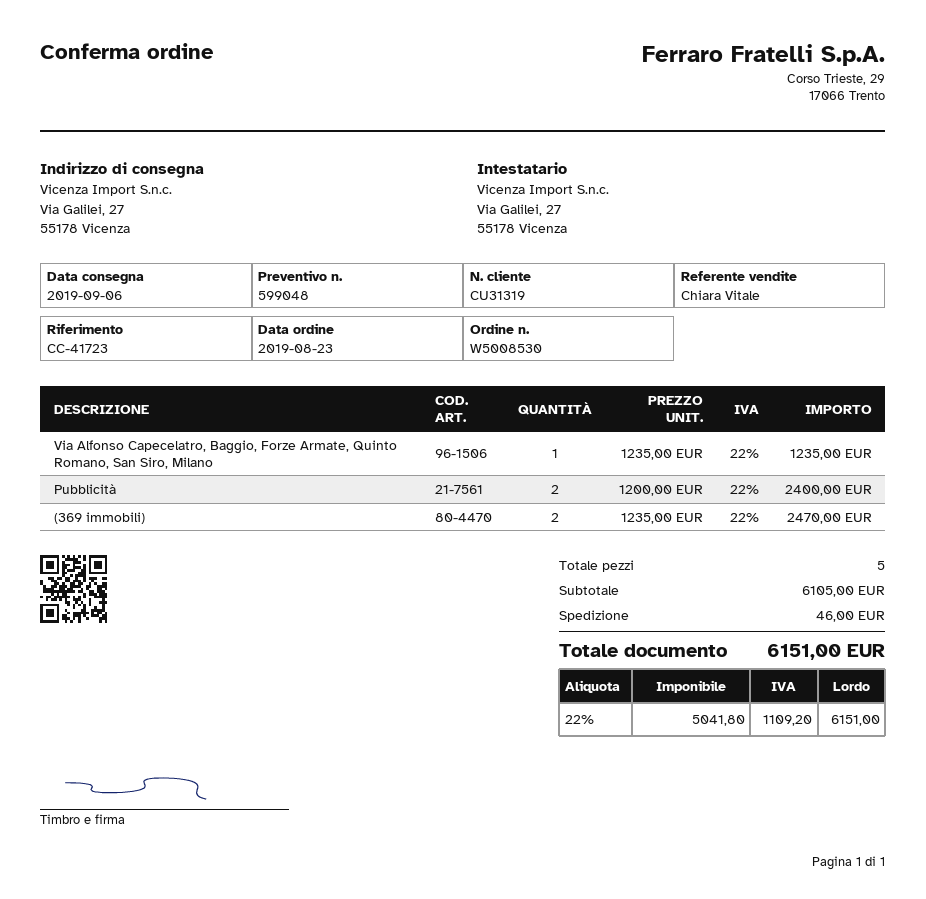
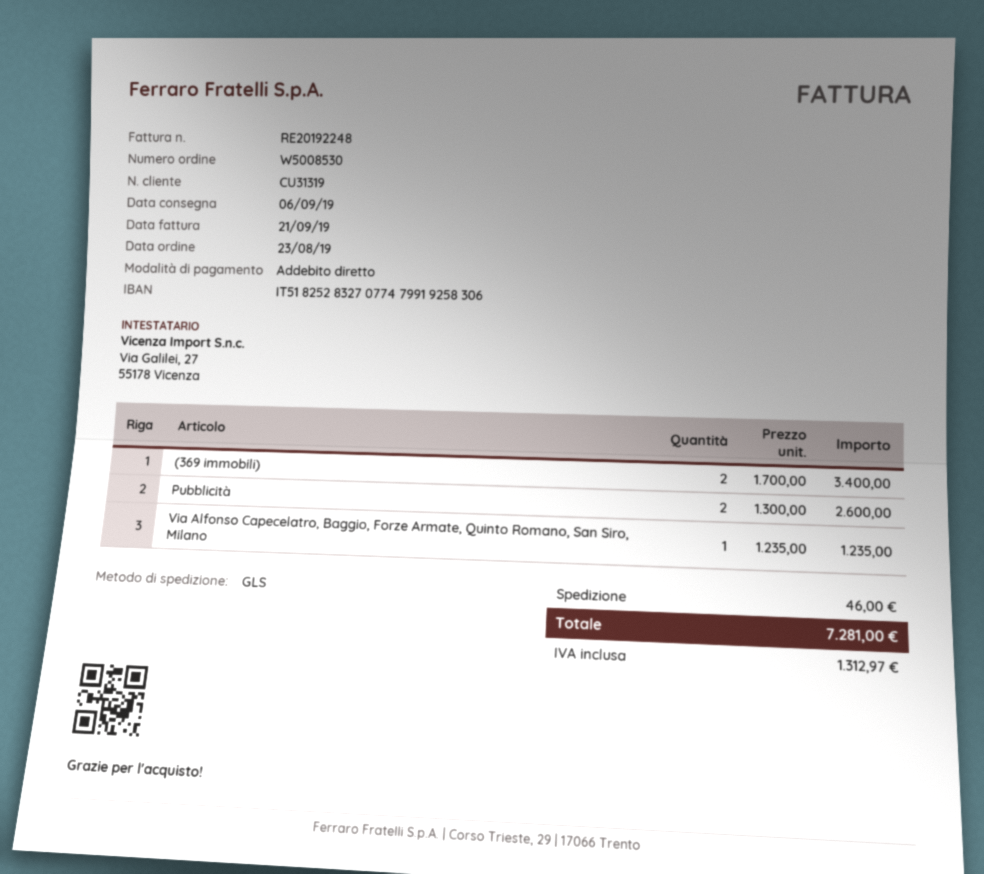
Pubblicità: 2 x 1200.00 = 2400.00 -> 2 x 1300.00 = 2600.00
(369 immobili): 2 x 1235.00 = 2470.00 -> 2 x 1700.00 = 3400.00
tax: 1109.20 -> 1312.97
total: 6151.00 -> 7281.00

